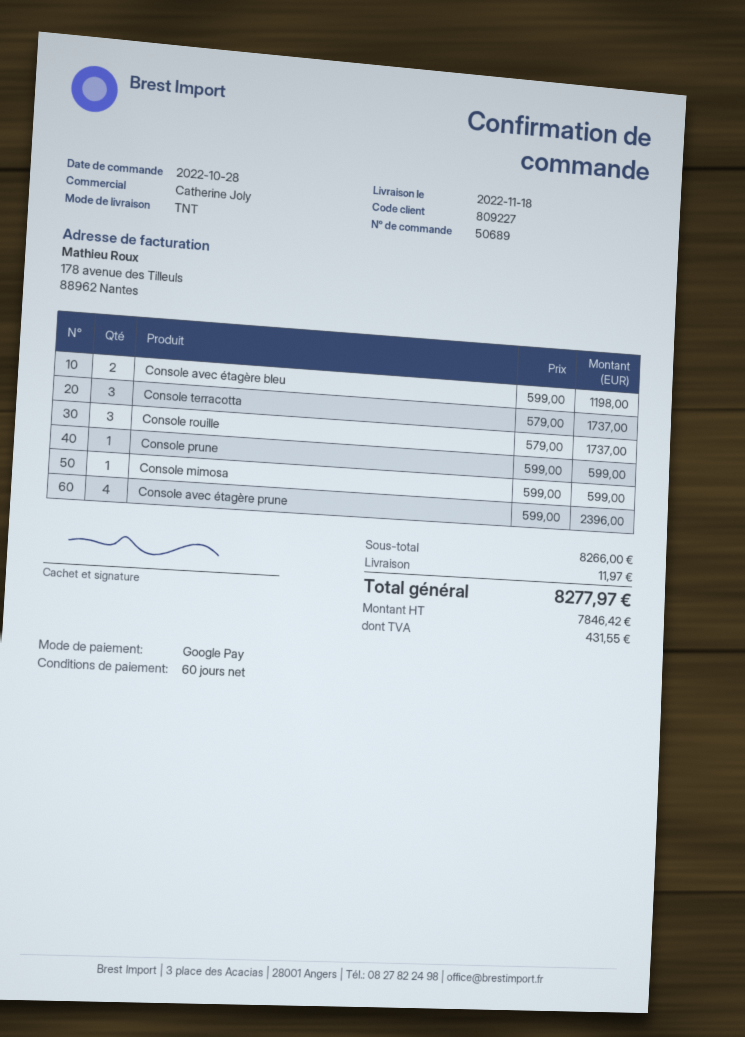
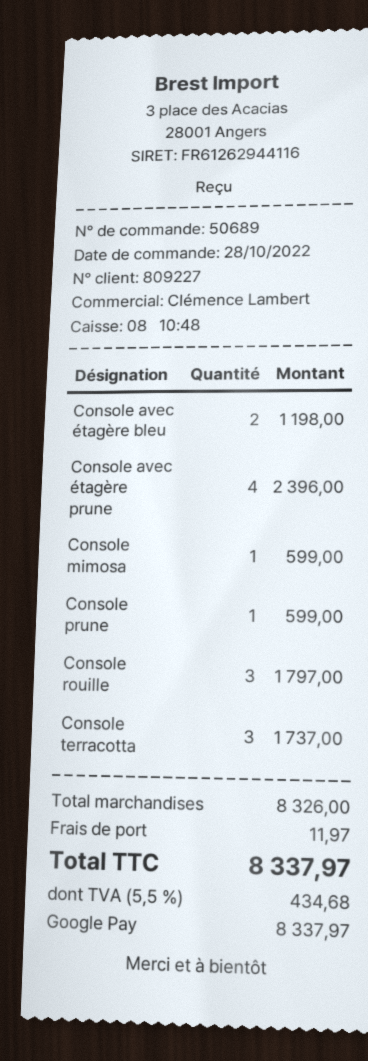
sales rep: Catherine Joly -> Clémence Lambert
Console rouille: 3 for 1737.00 -> 3 for 1797.00
subtotal: 8266.00 -> 8326.00
tax: 431.55 -> 434.68
total: 8277.97 -> 8337.97

